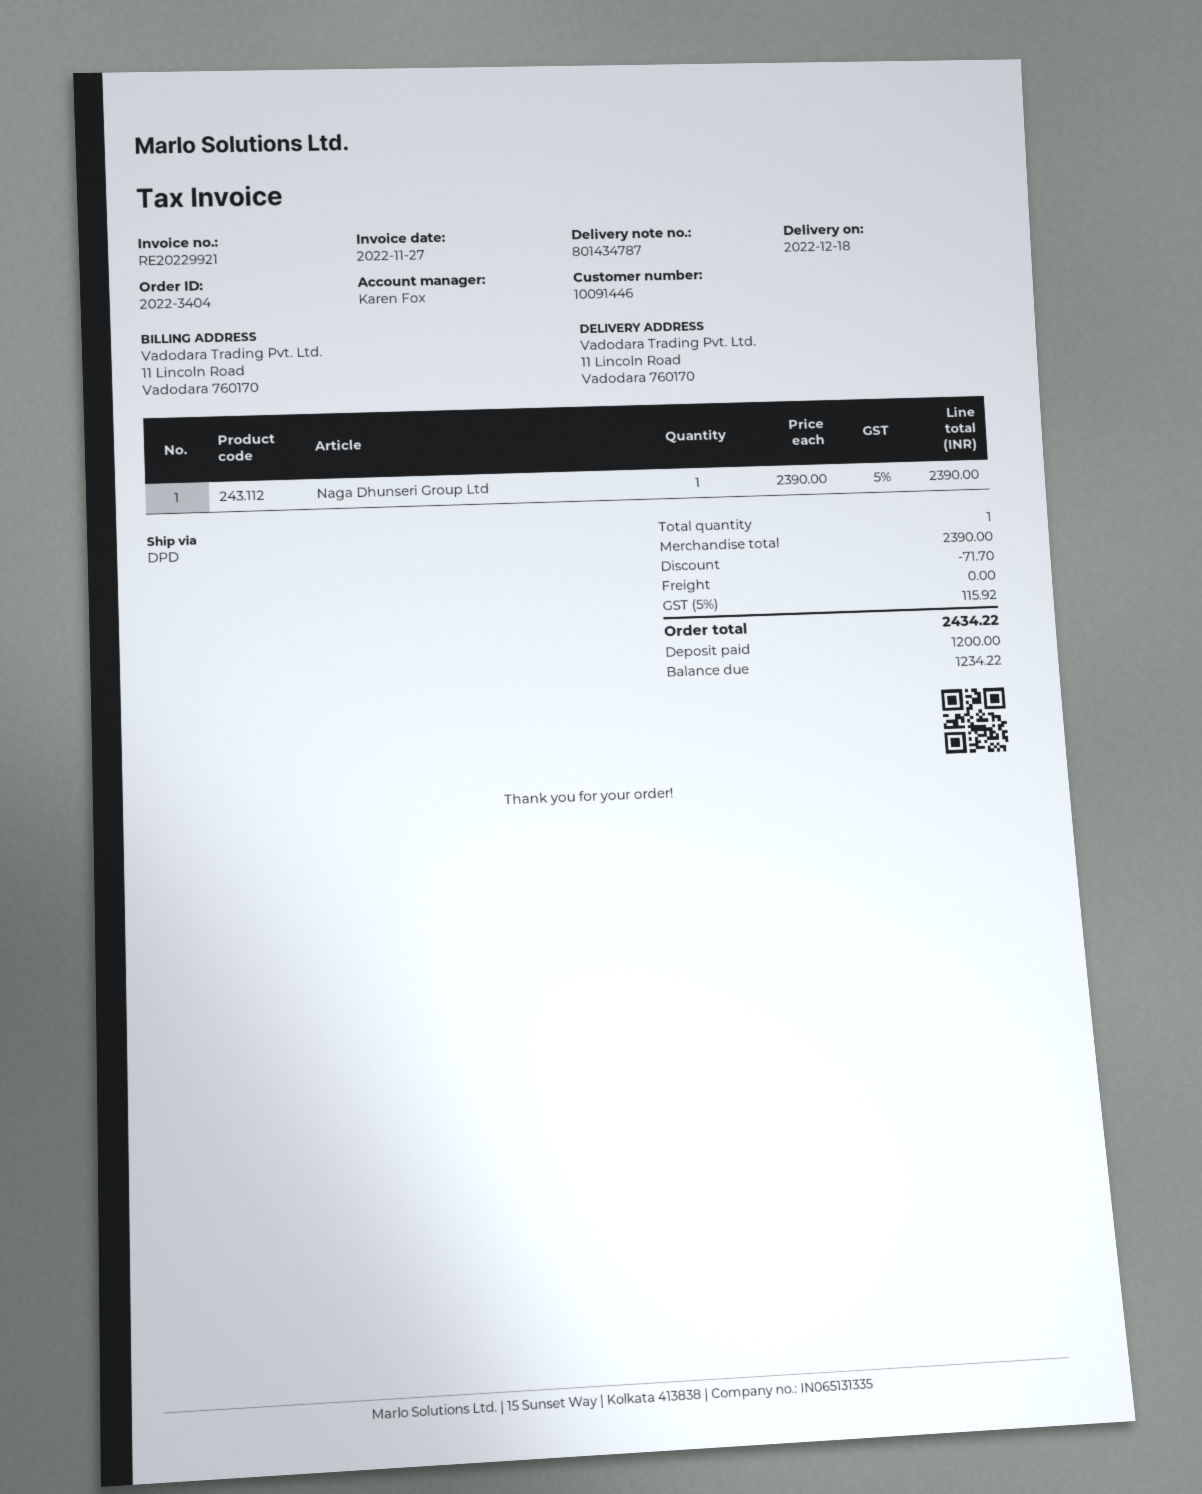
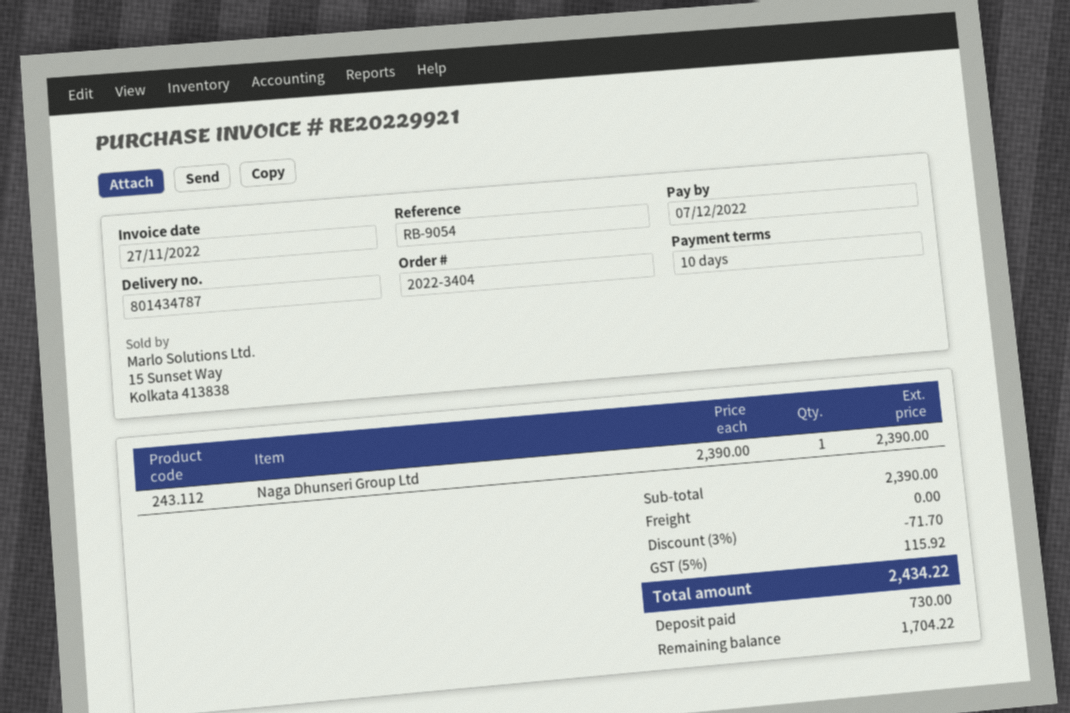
deposit: 1200.00 -> 730.00
balance: 1234.22 -> 1704.22

